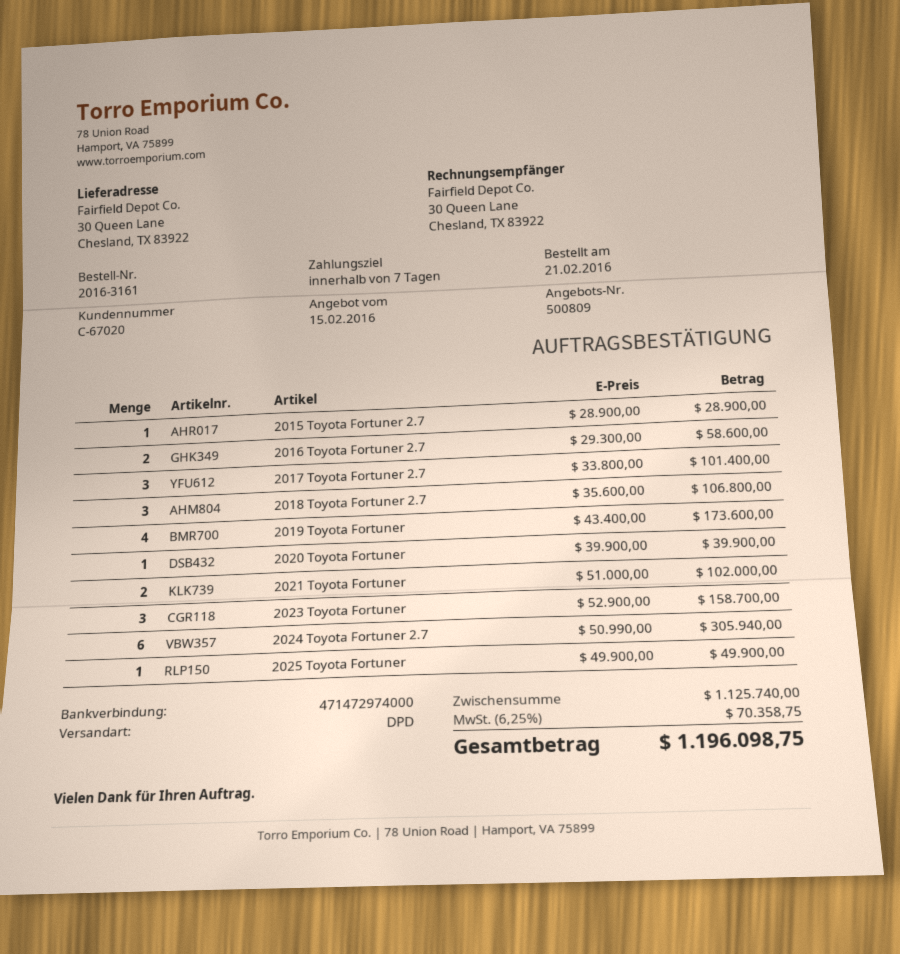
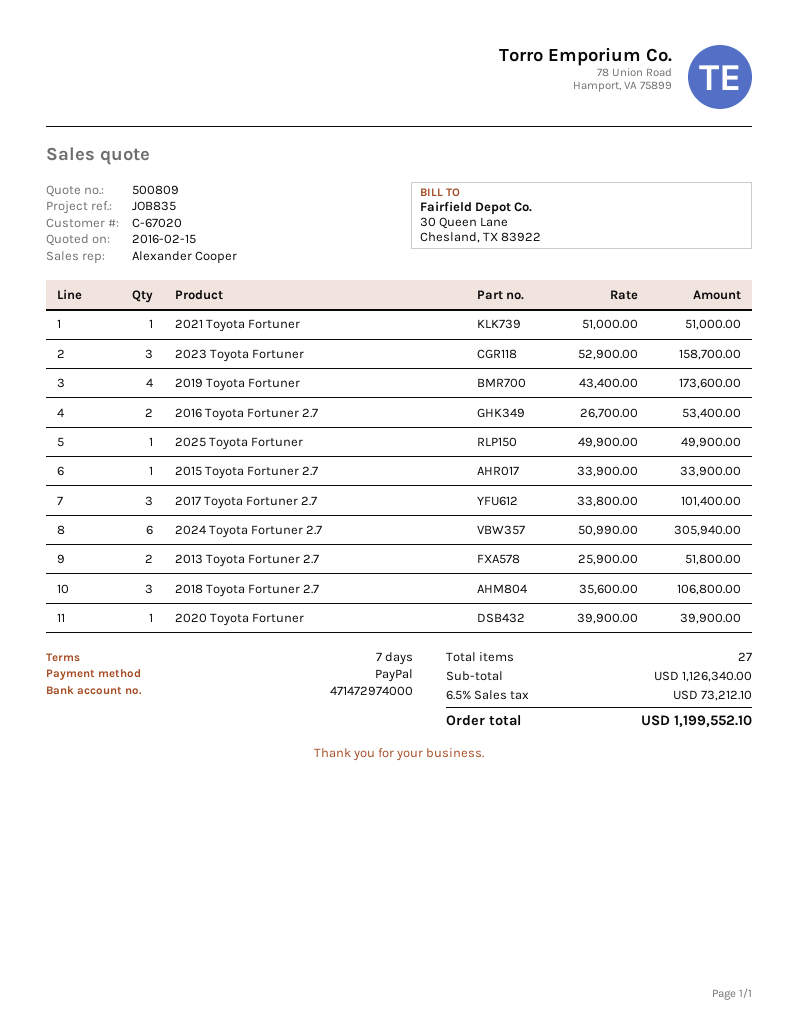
2015 Toyota Fortuner 2.7: 1 x 28900.00 = 28900.00 -> 1 x 33900.00 = 33900.00
2016 Toyota Fortuner 2.7: 2 x 29300.00 = 58600.00 -> 2 x 26700.00 = 53400.00
2021 Toyota Fortuner: 2 x 51000.00 = 102000.00 -> 1 x 51000.00 = 51000.00
2013 Toyota Fortuner 2.7: none -> 2 x 25900.00 = 51800.00
subtotal: 1125740.00 -> 1126340.00
tax: 6.25% = 70358.75 -> 6.5% = 73212.10
total: 1196098.75 -> 1199552.10

